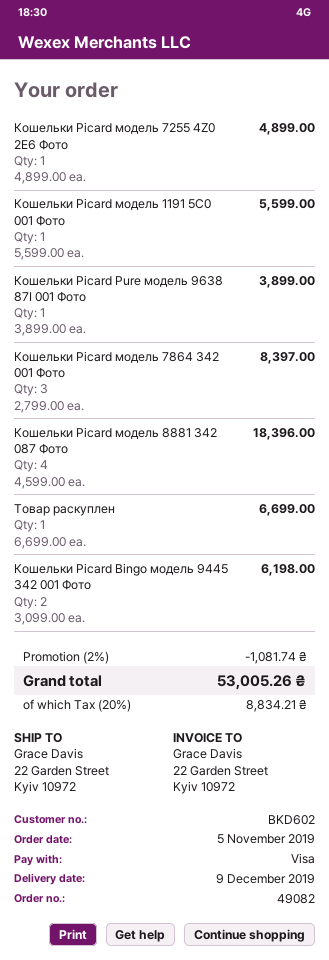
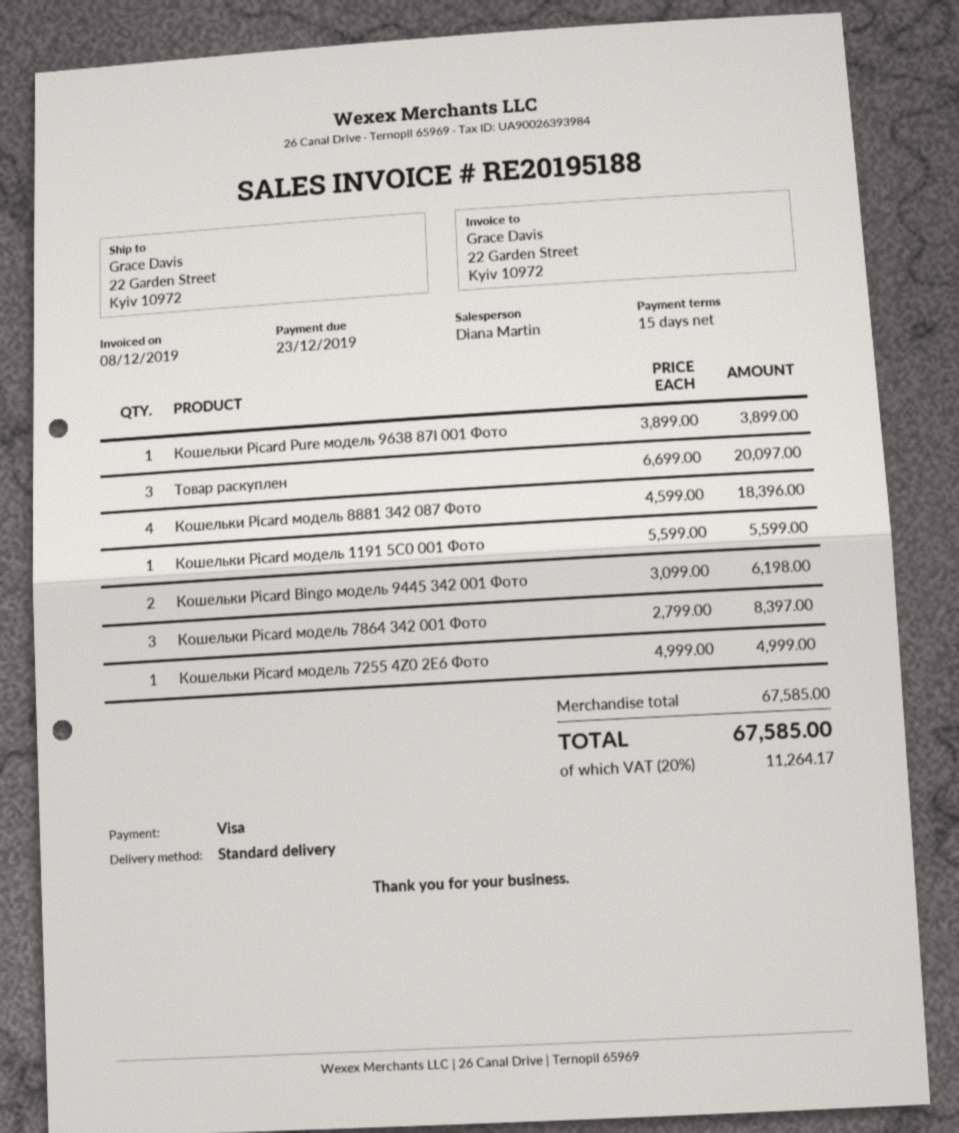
Кошельки Picard модель 7255 4Z0 2E6 Фото: 1 x 4899.00 = 4899.00 -> 1 x 4999.00 = 4999.00
Товар раскуплен: 1 x 6699.00 = 6699.00 -> 3 x 6699.00 = 20097.00
discount: 2% = 1081.74 -> none
tax: 20% = 8834.21 -> 20% = 11264.17
total: 53005.26 -> 67585.00

